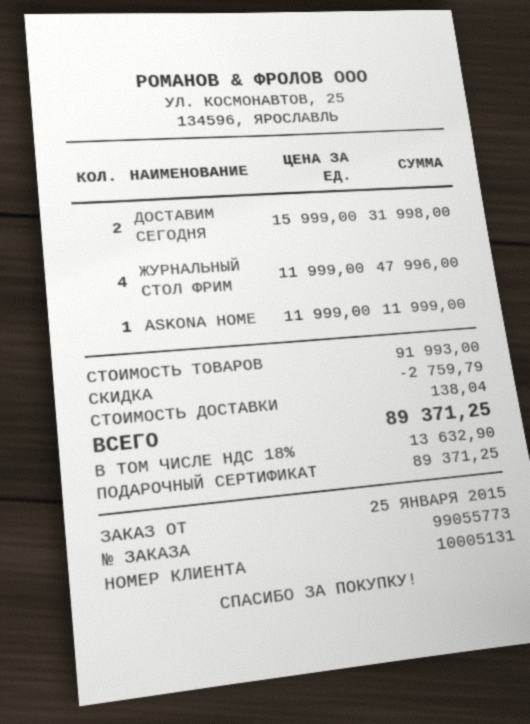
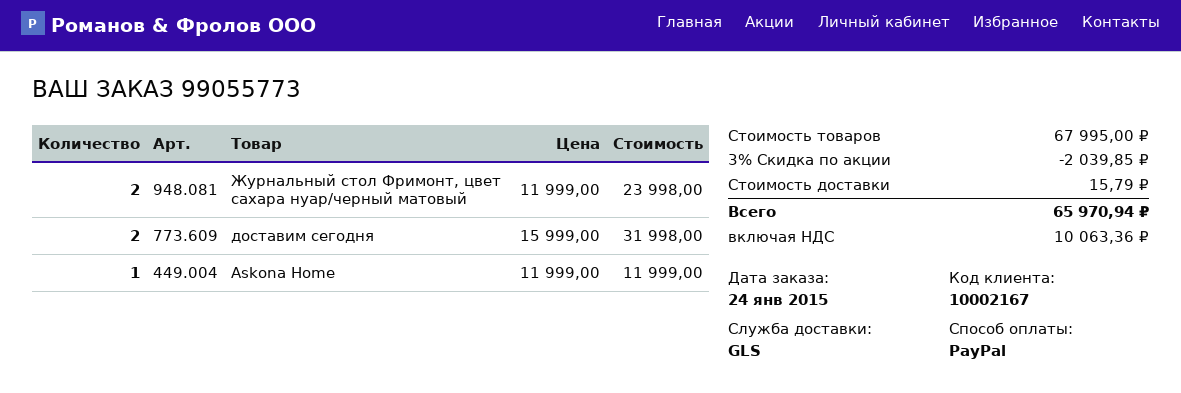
order date: 2015-01-25 -> 2015-01-24
customer number: 10005131 -> 10002167
payment method: gift card -> PayPal
ЖУРНАЛЬНЫЙ СТОЛ ФРИМ: 4 x 11999.00 = 47996.00 -> 2 x 11999.00 = 23998.00
subtotal: 91993.00 -> 67995.00
discount: 2759.79 -> 2039.85
shipping: 138.04 -> 15.79
tax: 13632.90 -> 10063.36
total: 89371.25 -> 65970.94

